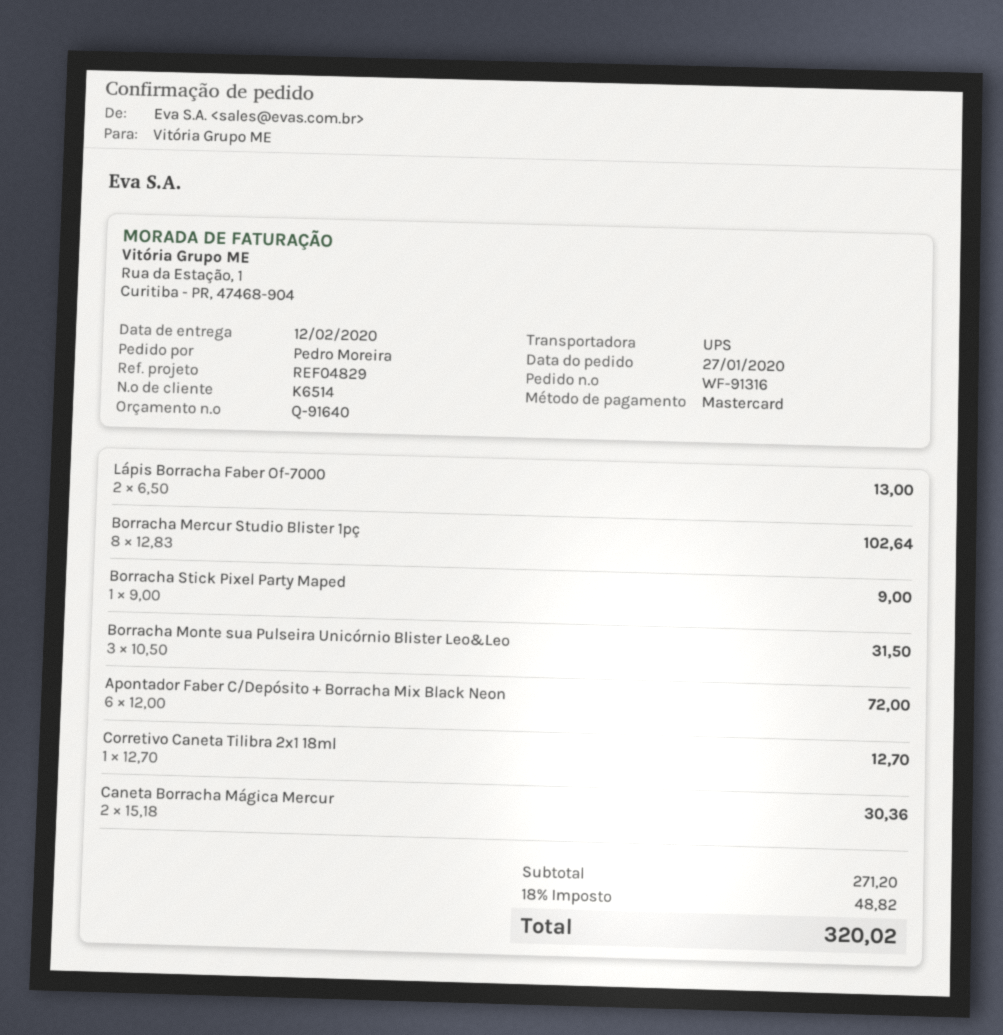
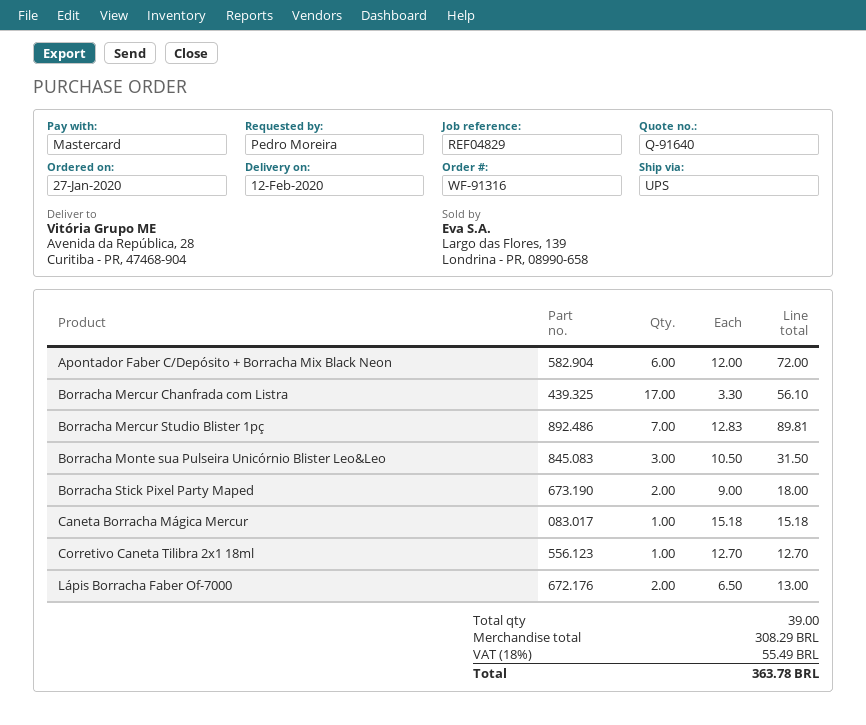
Borracha Mercur Studio Blister 1pç: 8 x 12.83 = 102.64 -> 7 x 12.83 = 89.81
Borracha Stick Pixel Party Maped: 1 x 9.00 = 9.00 -> 2 x 9.00 = 18.00
Caneta Borracha Mágica Mercur: 2 x 15.18 = 30.36 -> 1 x 15.18 = 15.18
Borracha Mercur Chanfrada com Listra: none -> 17 x 3.30 = 56.10
subtotal: 271.20 -> 308.29
tax: 18% = 48.82 -> 18% = 55.49
total: 320.02 -> 363.78

